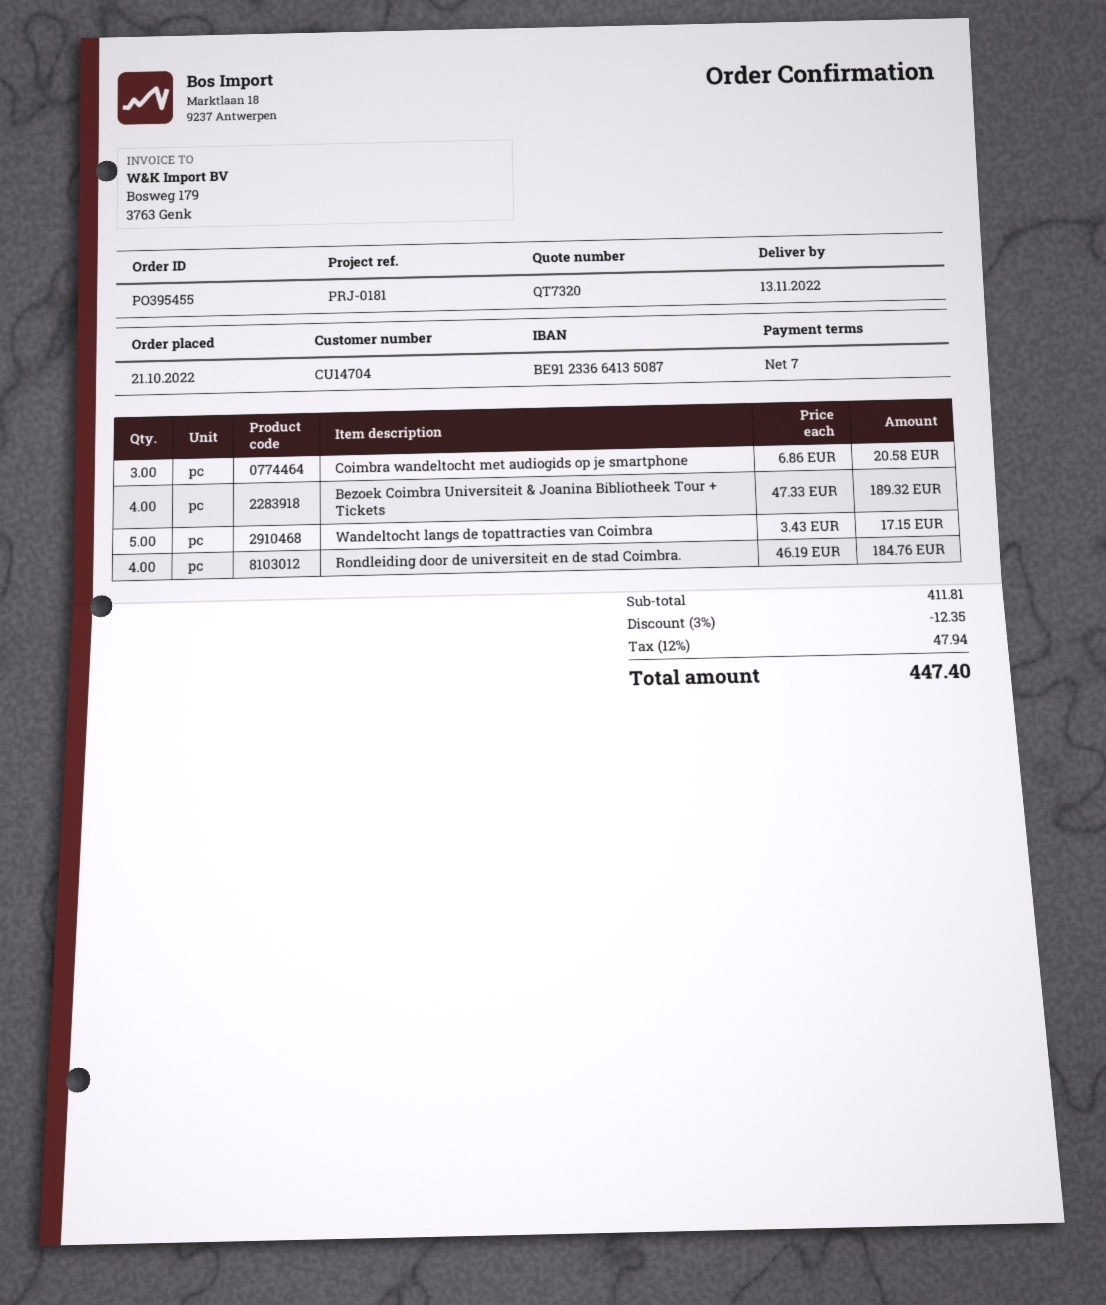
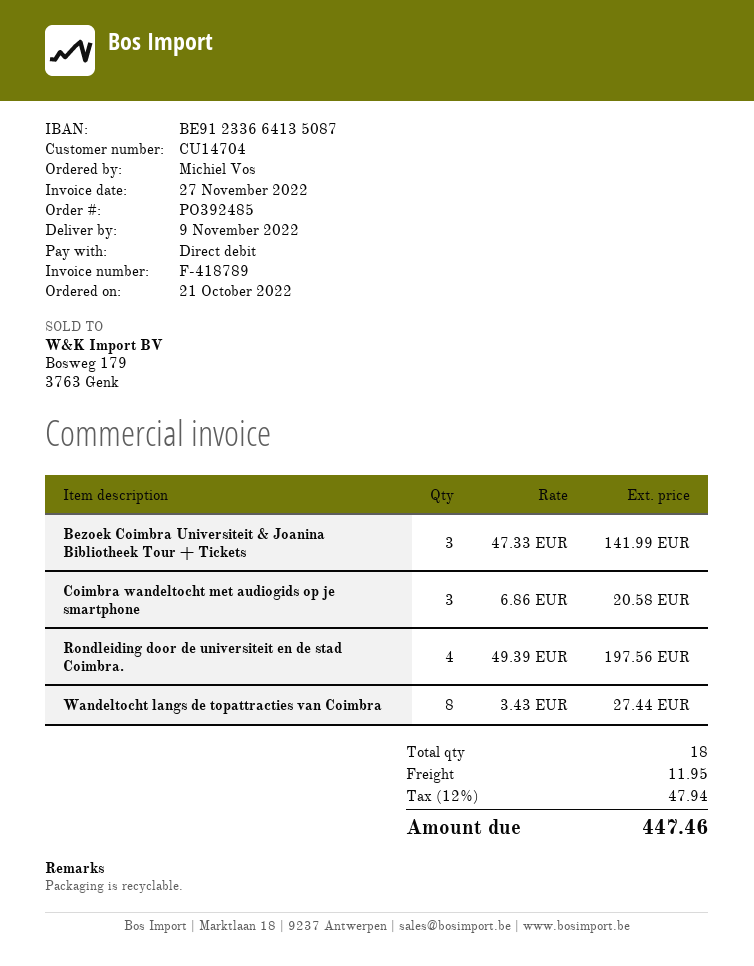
order number: PO395455 -> PO392485
delivery date: 2022-11-13 -> 2022-11-09
Bezoek Coimbra Universiteit & Joanina Bibliotheek Tour + Tickets: 4 x 47.33 = 189.32 -> 3 x 47.33 = 141.99
Wandeltocht langs de topattracties van Coimbra: 5 x 3.43 = 17.15 -> 8 x 3.43 = 27.44
Rondleiding door de universiteit en de stad Coimbra.: 4 x 46.19 = 184.76 -> 4 x 49.39 = 197.56
discount: 3% = 12.35 -> none
shipping: none -> 11.95
total: 447.40 -> 447.46

